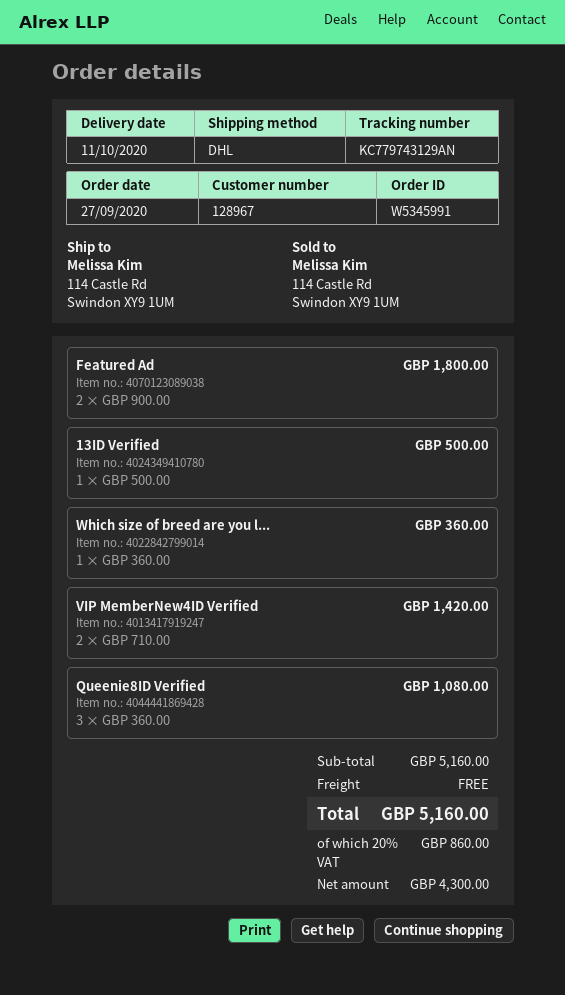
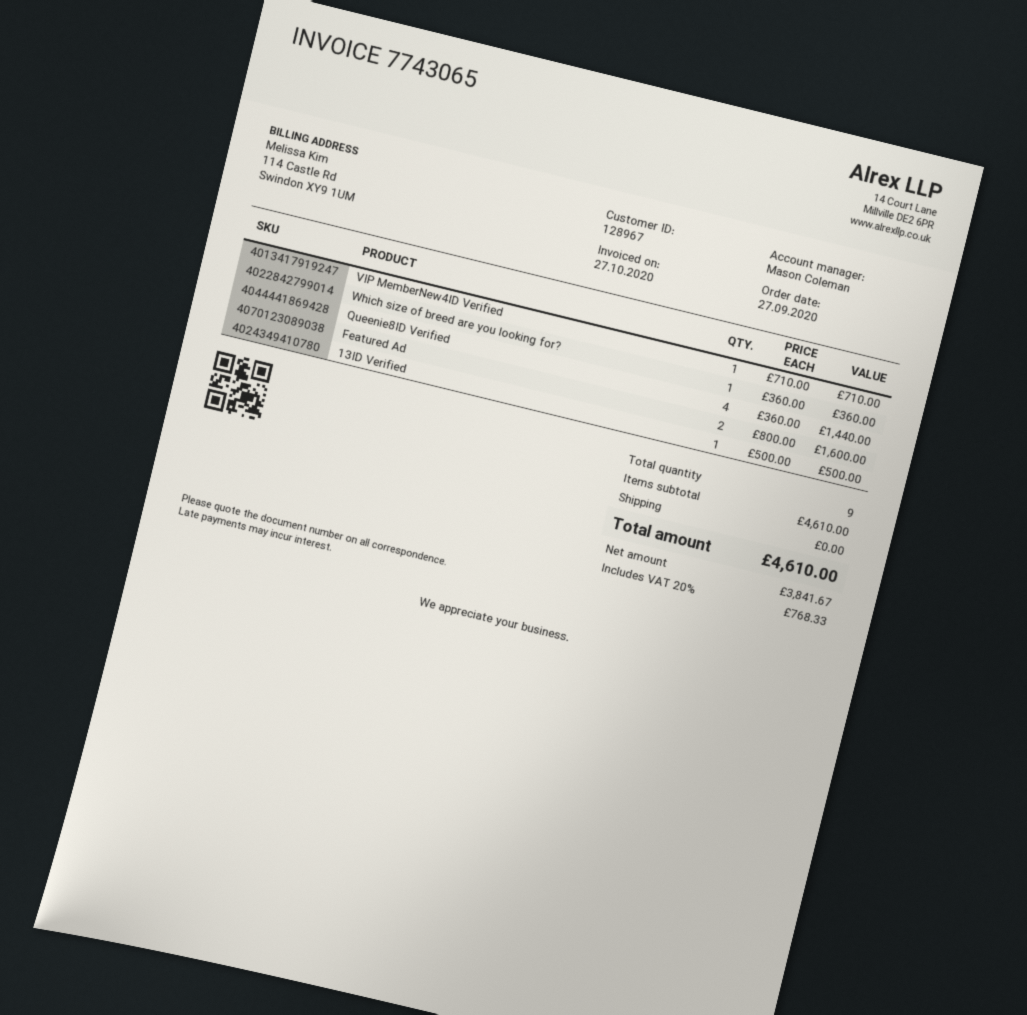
Featured Ad: 2 x 900.00 = 1800.00 -> 2 x 800.00 = 1600.00
VIP MemberNew4ID Verified: 2 x 710.00 = 1420.00 -> 1 x 710.00 = 710.00
Queenie8ID Verified: 3 x 360.00 = 1080.00 -> 4 x 360.00 = 1440.00
subtotal: 5160.00 -> 4610.00
net: 4300.00 -> 3841.67
tax: 20% = 860.00 -> 20% = 768.33
total: 5160.00 -> 4610.00

